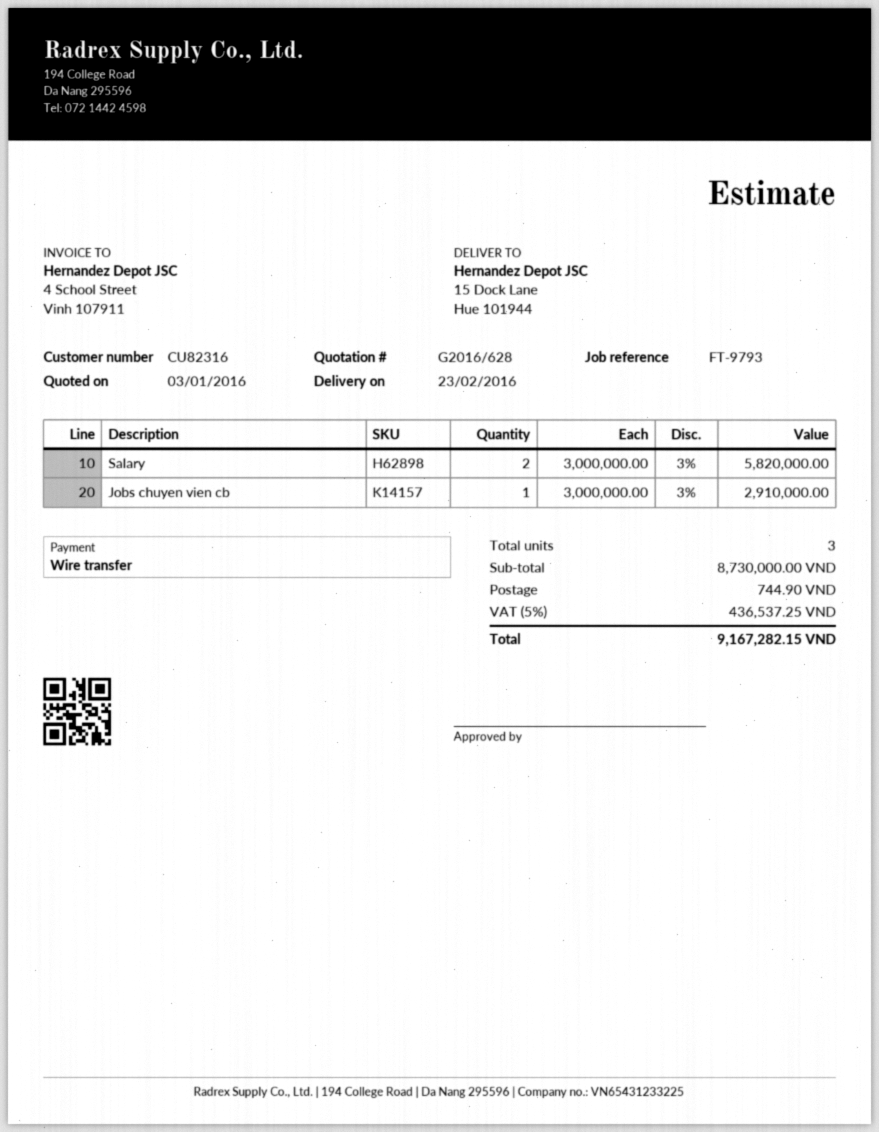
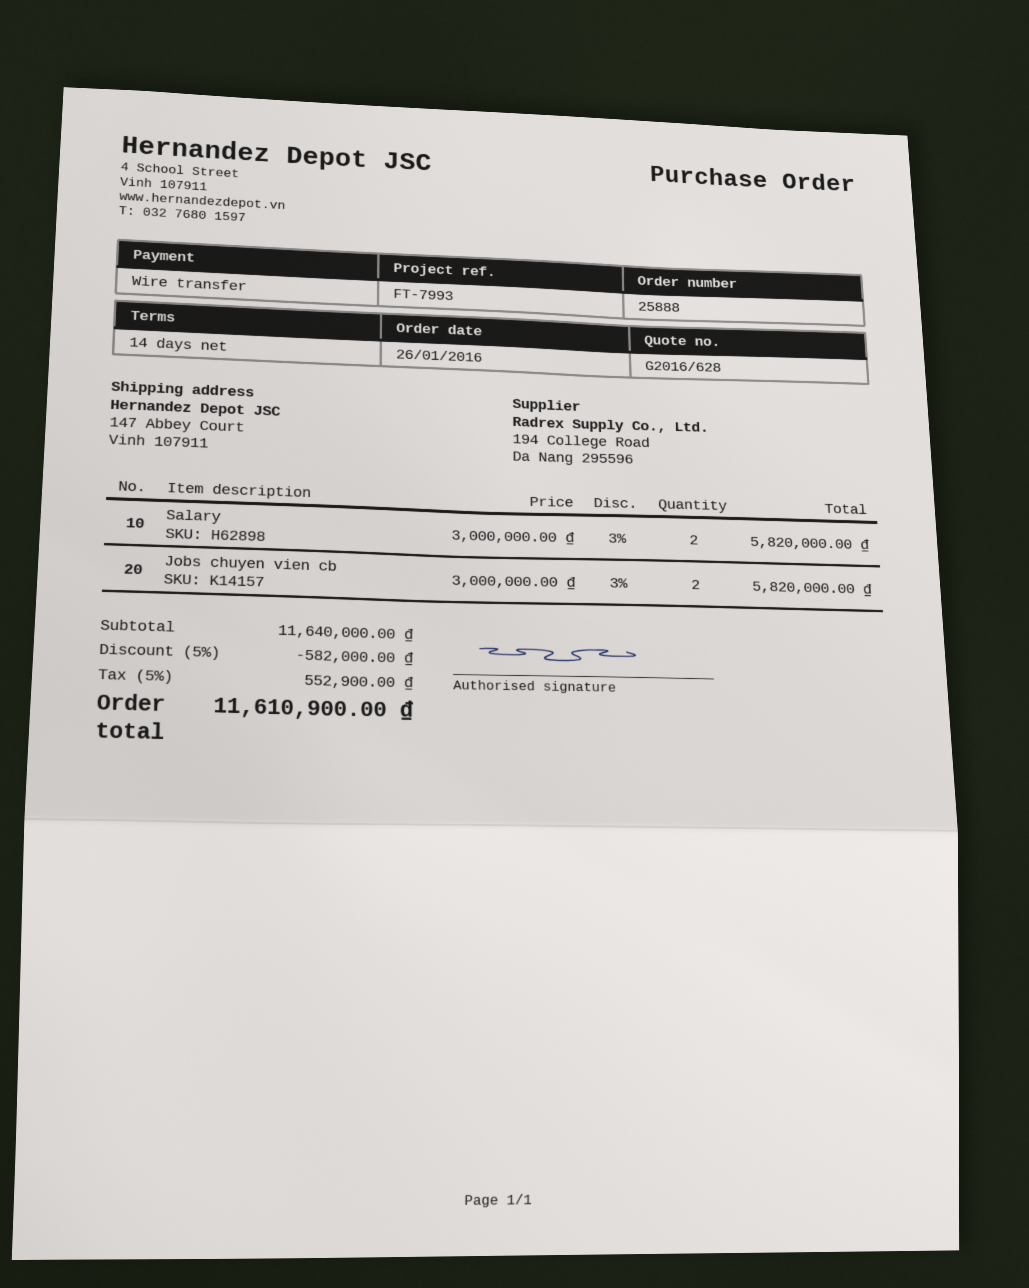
reference: FT-9793 -> FT-7993
ship to: 15 Dock Lane, Hue 101944 -> 147 Abbey Court, Vinh 107911
Jobs chuyen vien cb: 1 x 3000000.00 - 3% = 2910000.00 -> 2 x 3000000.00 - 3% = 5820000.00
subtotal: 8730000.00 -> 11640000.00
discount: none -> 5% = 582000.00
shipping: 744.90 -> none
tax: 5% = 436537.25 -> 5% = 552900.00
total: 9167282.15 -> 11610900.00

